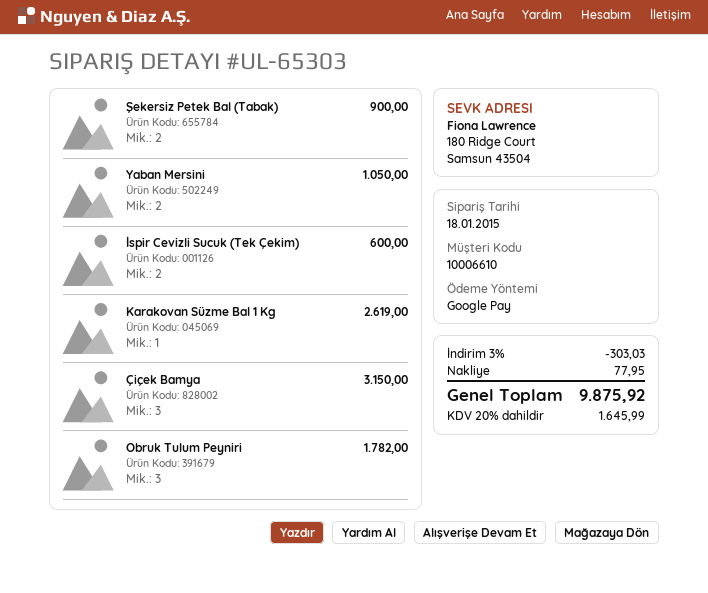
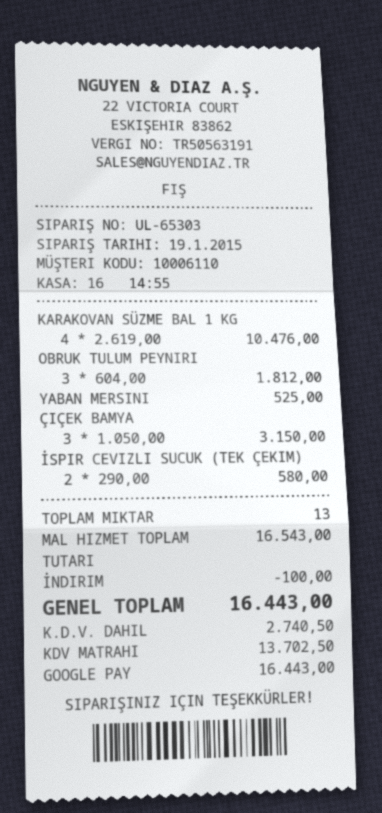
order date: 2015-01-18 -> 2015-01-19
customer number: 10006610 -> 10006110
Şekersiz Petek Bal (Tabak): 2 for 900.00 -> none
Yaban Mersini: 2 for 1050.00 -> 1 for 525.00
İspir Cevizli Sucuk (Tek Çekim): 2 for 600.00 -> 2 for 580.00
Karakovan Süzme Bal 1 Kg: 1 for 2619.00 -> 4 for 10476.00
Obruk Tulum Peyniri: 3 for 1782.00 -> 3 for 1812.00
discount: 303.03 -> 100.00
shipping: 77.95 -> none
tax: 1645.99 -> 2740.50
total: 9875.92 -> 16443.00

